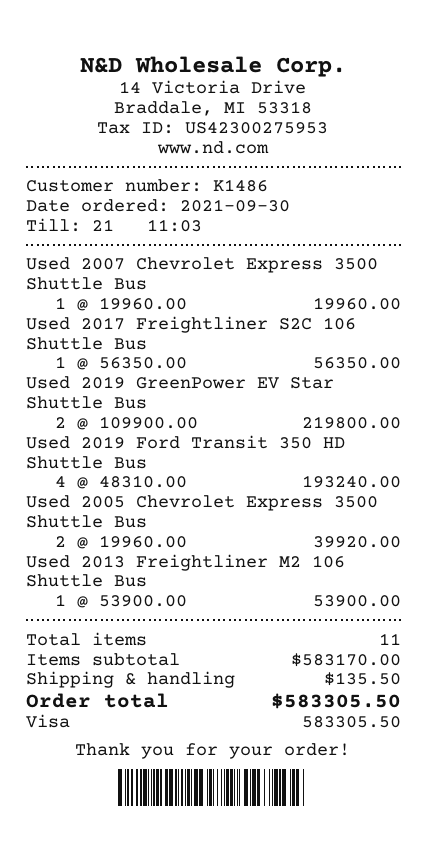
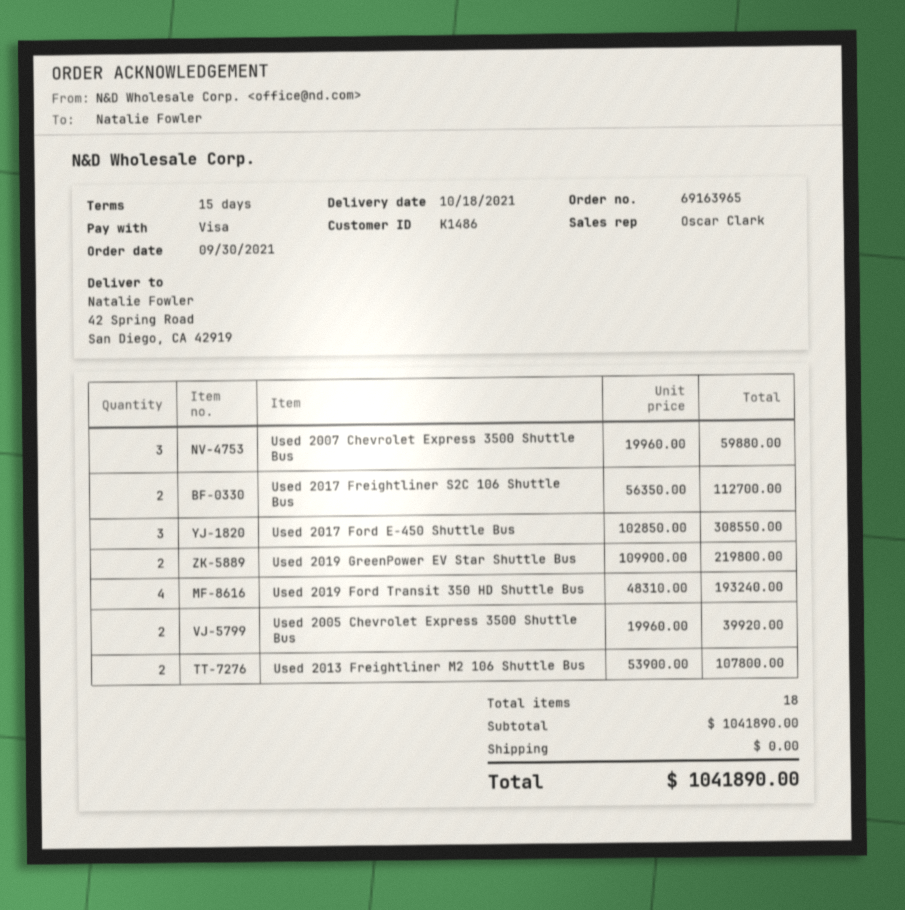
Used 2007 Chevrolet Express 3500 Shuttle Bus: 1 x 19960.00 = 19960.00 -> 3 x 19960.00 = 59880.00
Used 2017 Freightliner S2C 106 Shuttle Bus: 1 x 56350.00 = 56350.00 -> 2 x 56350.00 = 112700.00
Used 2013 Freightliner M2 106 Shuttle Bus: 1 x 53900.00 = 53900.00 -> 2 x 53900.00 = 107800.00
Used 2017 Ford E-450 Shuttle Bus: none -> 3 x 102850.00 = 308550.00
total quantity: 11 -> 18
subtotal: 583170.00 -> 1041890.00
shipping: 135.50 -> 0.00
total: 583305.50 -> 1041890.00

